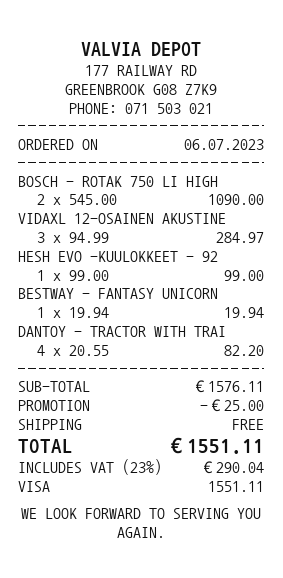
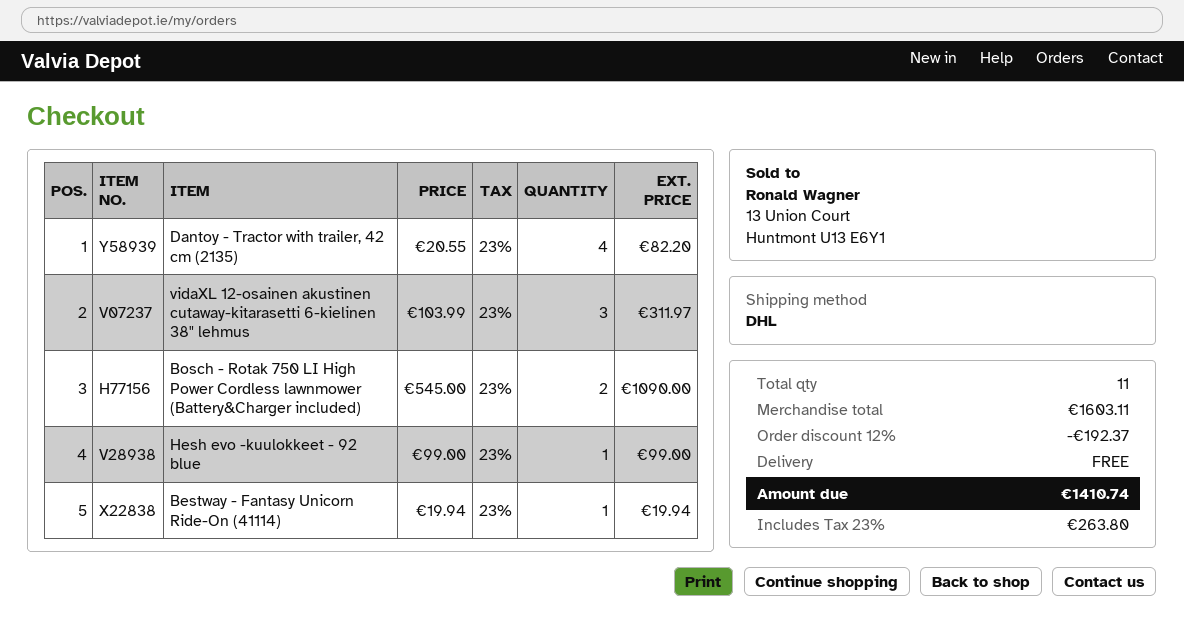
VIDAXL 12-OSAINEN AKUSTINE: 3 x 94.99 = 284.97 -> 3 x 103.99 = 311.97
subtotal: 1576.11 -> 1603.11
discount: 25.00 -> 192.37
tax: 23% = 290.04 -> 23% = 263.80
total: 1551.11 -> 1410.74

